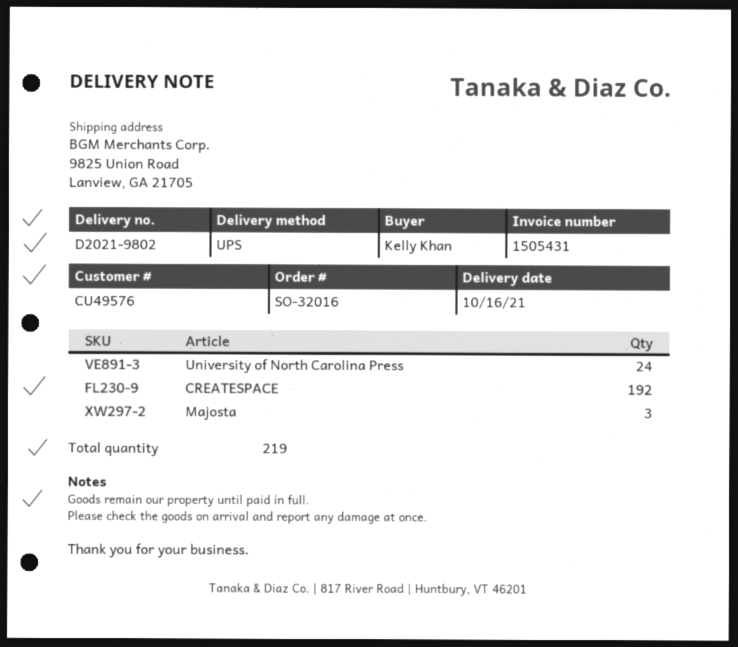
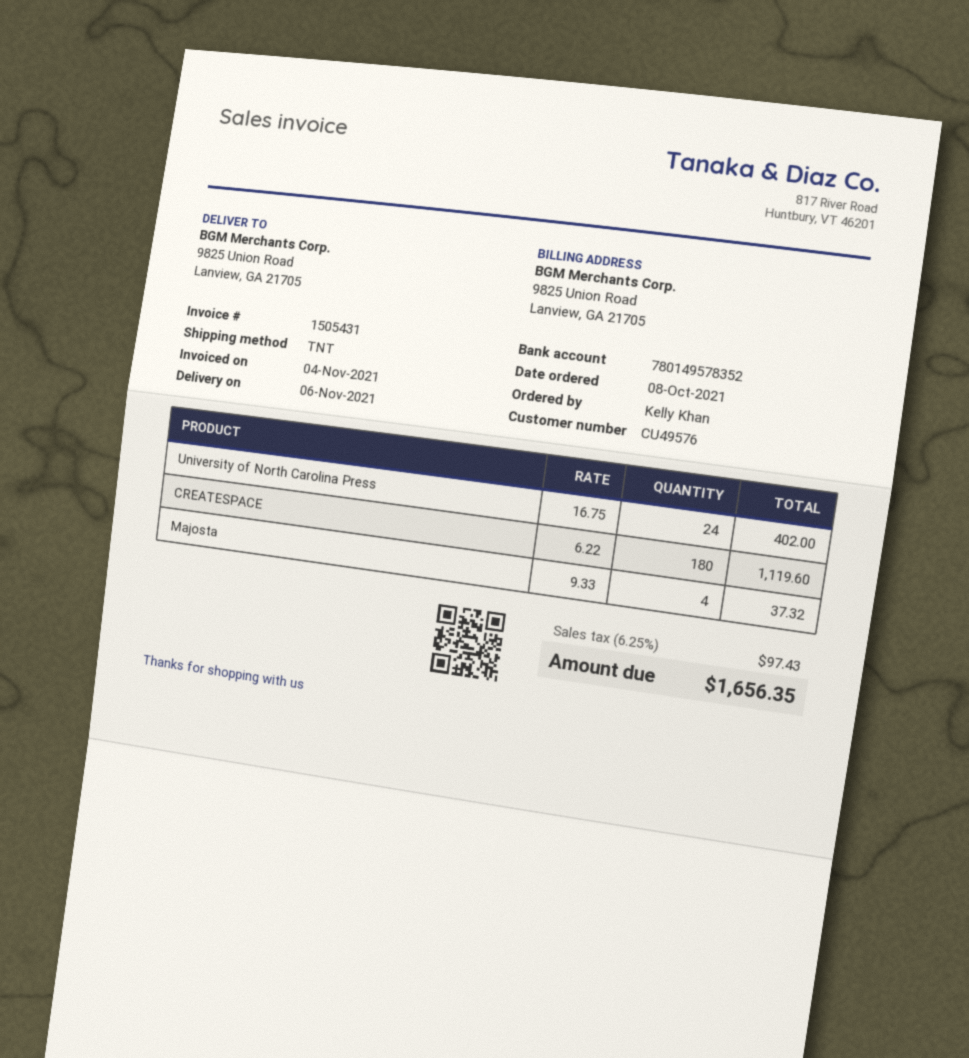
delivery date: 2021-10-16 -> 2021-11-06
shipping method: UPS -> TNT
CREATESPACE: 192 -> 180
Majosta: 3 -> 4

